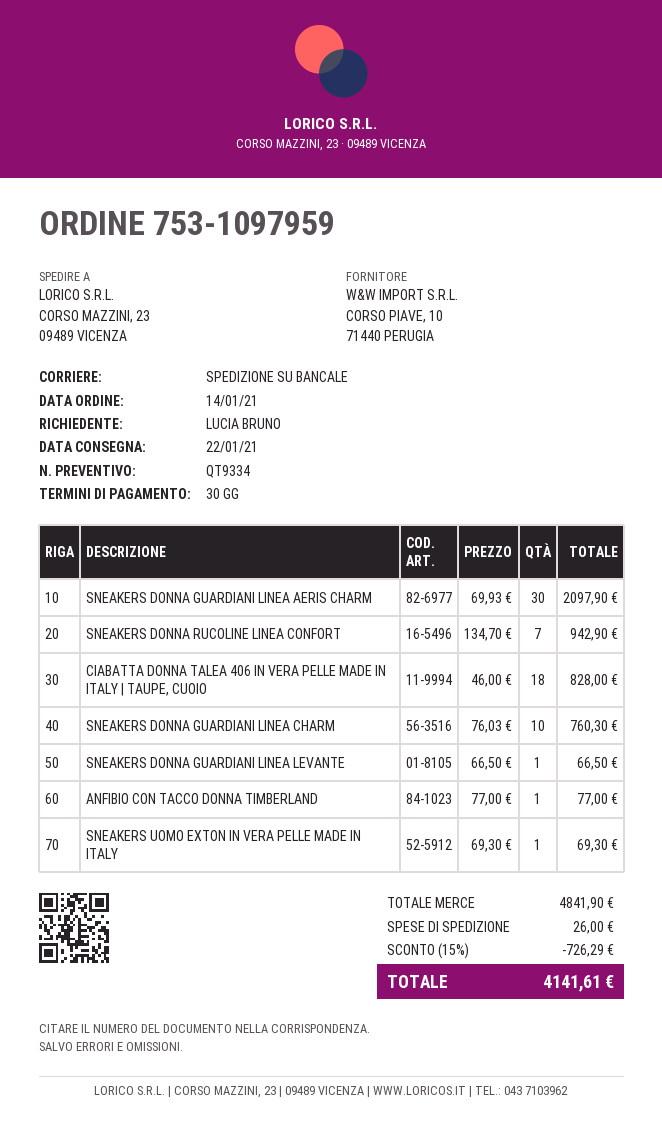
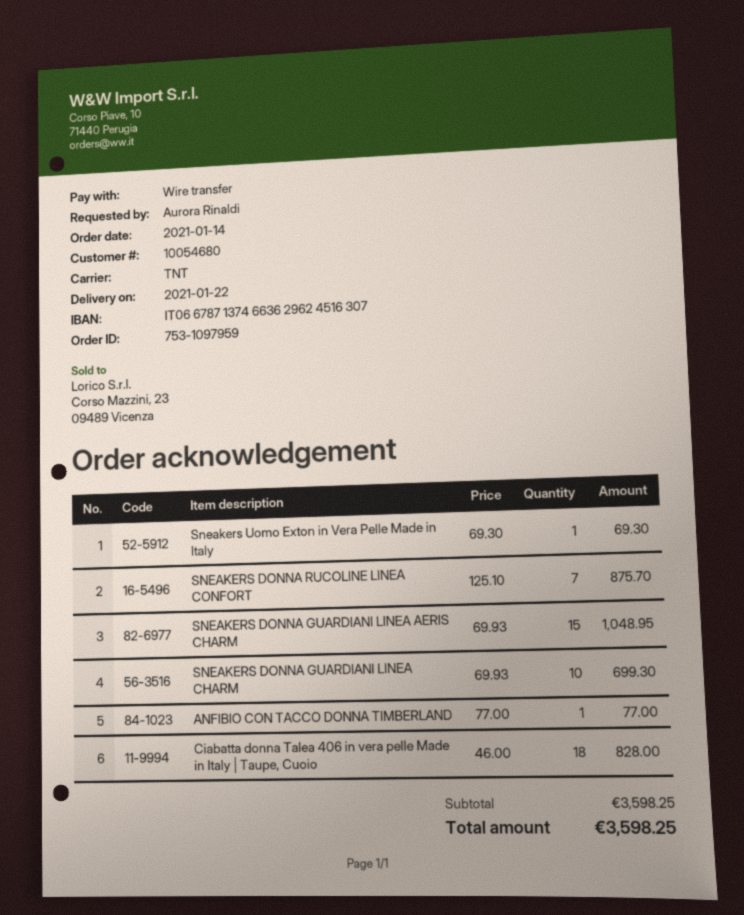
ordered by: LUCIA BRUNO -> Aurora Rinaldi
shipping method: pallet freight -> TNT
SNEAKERS DONNA GUARDIANI LINEA AERIS CHARM: 30 x 69.93 = 2097.90 -> 15 x 69.93 = 1048.95
SNEAKERS DONNA RUCOLINE LINEA CONFORT: 7 x 134.70 = 942.90 -> 7 x 125.10 = 875.70
SNEAKERS DONNA GUARDIANI LINEA CHARM: 10 x 76.03 = 760.30 -> 10 x 69.93 = 699.30
SNEAKERS DONNA GUARDIANI LINEA LEVANTE: 1 x 66.50 = 66.50 -> none
subtotal: 4841.90 -> 3598.25
discount: 15% = 726.29 -> none
shipping: 26.00 -> none
total: 4141.61 -> 3598.25

